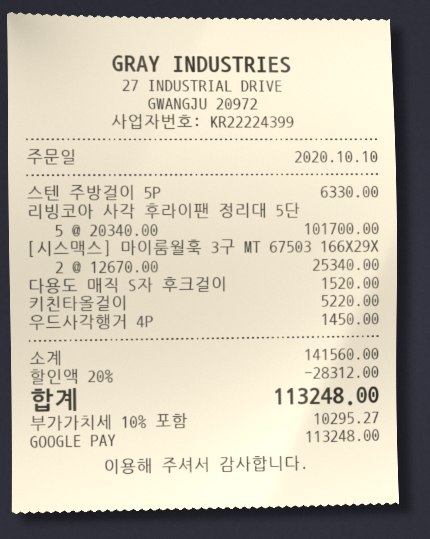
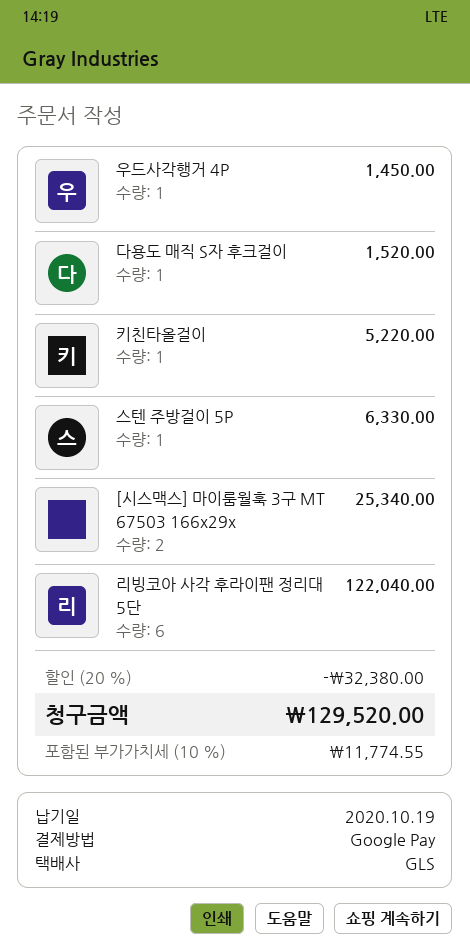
리빙코아 사각 후라이팬 정리대 5단: 5 for 101700.00 -> 6 for 122040.00
discount: 20% = 28312.00 -> 20% = 32380.00
tax: 10% = 10295.27 -> 10% = 11774.55
total: 113248.00 -> 129520.00

